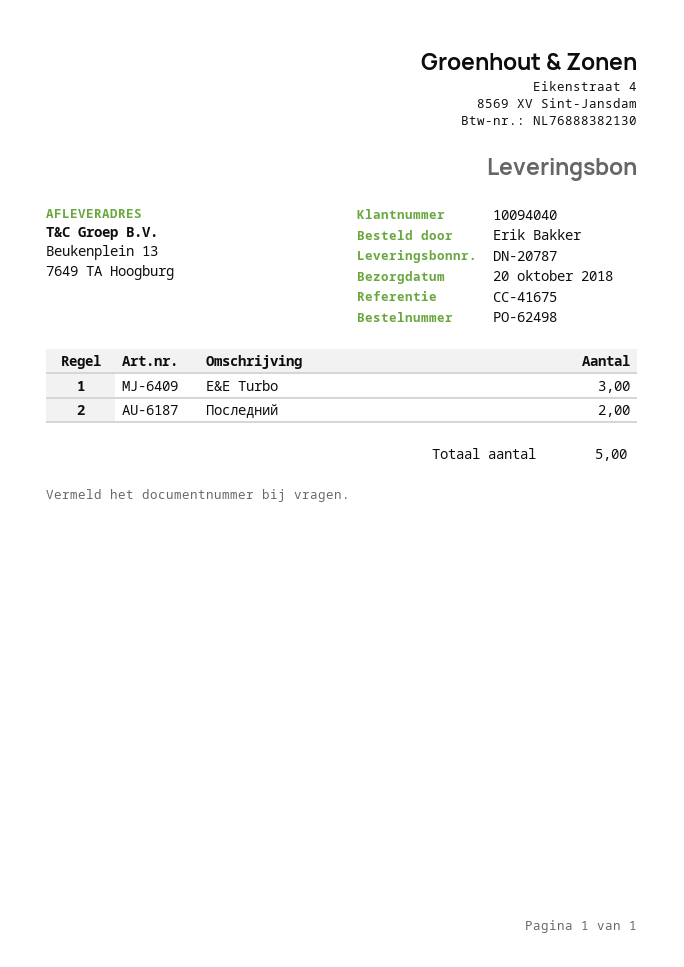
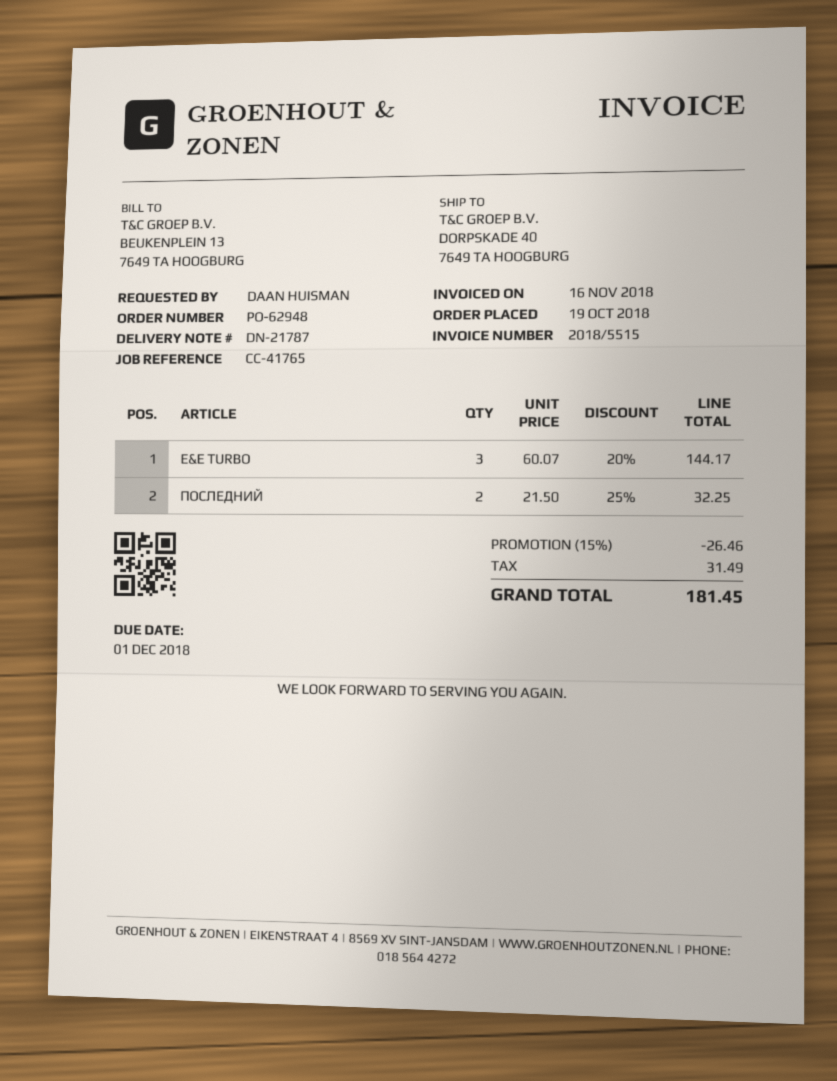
order number: PO-62498 -> PO-62948
delivery note number: DN-20787 -> DN-21787
reference: CC-41675 -> CC-41765
ordered by: Erik Bakker -> DAAN HUISMAN
ship to: Beukenplein 13, 7649 TA Hoogburg -> DORPSKADE 40, 7649 TA HOOGBURG

